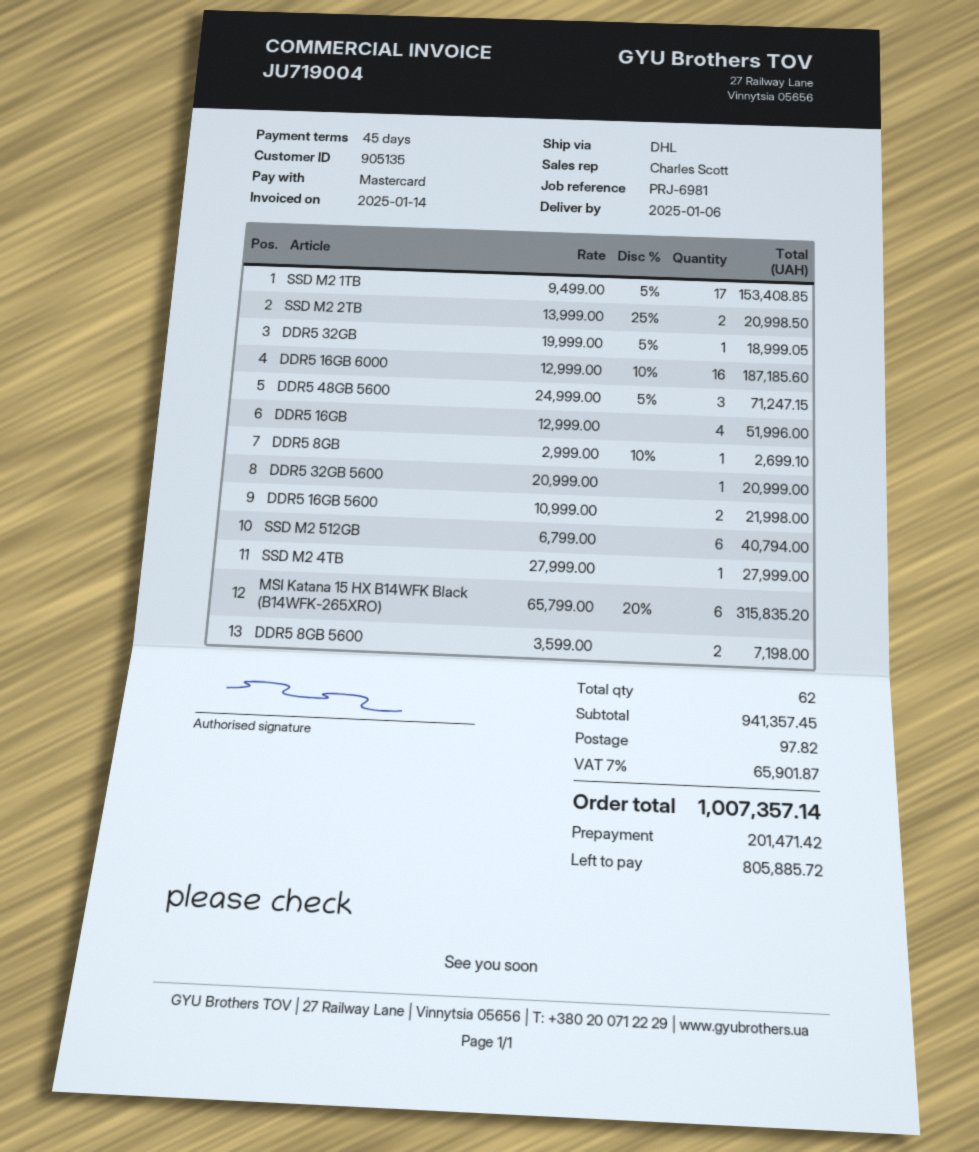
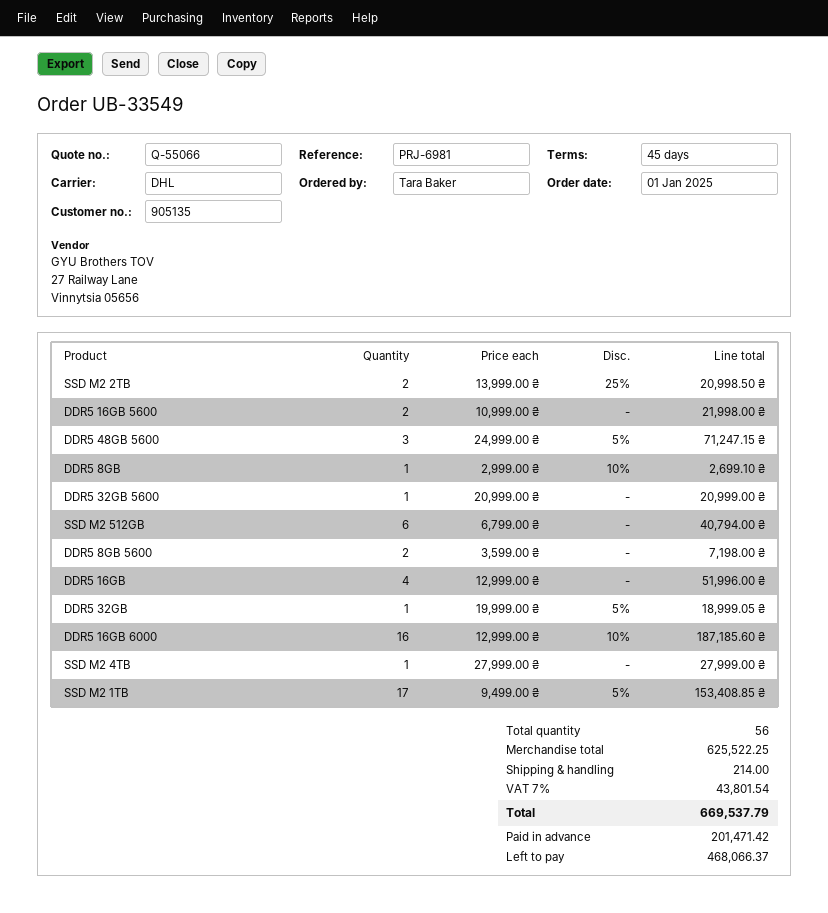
MSI Katana 15 HX B14WFK Black (B14WFK-265XRO): 6 x 65799.00 - 20% = 315835.20 -> none
total quantity: 62 -> 56
subtotal: 941357.45 -> 625522.25
shipping: 97.82 -> 214.00
tax: 7% = 65901.87 -> 7% = 43801.54
total: 1007357.14 -> 669537.79
balance: 805885.72 -> 468066.37

